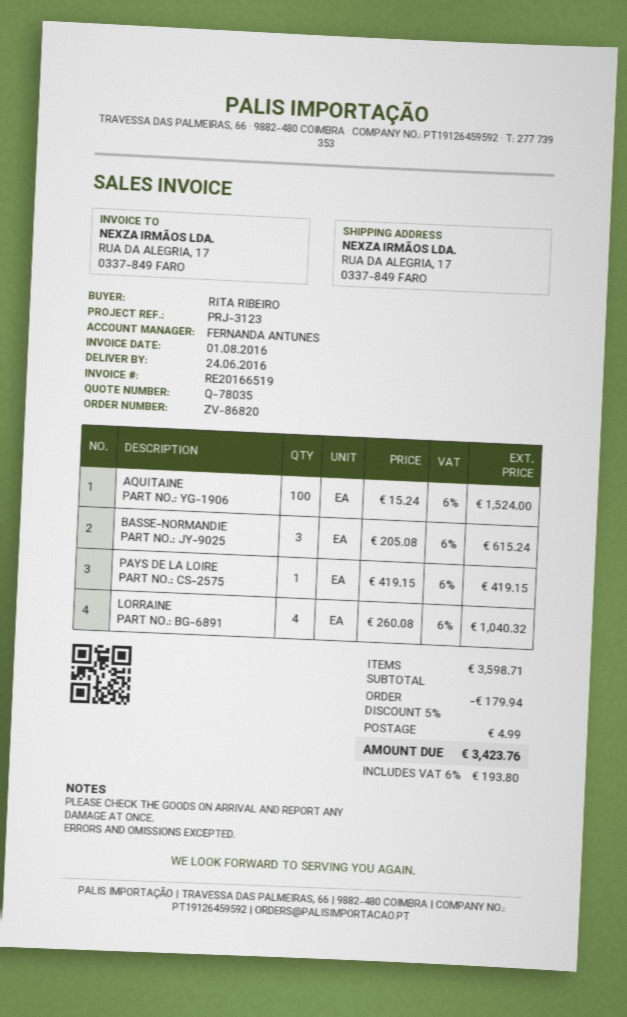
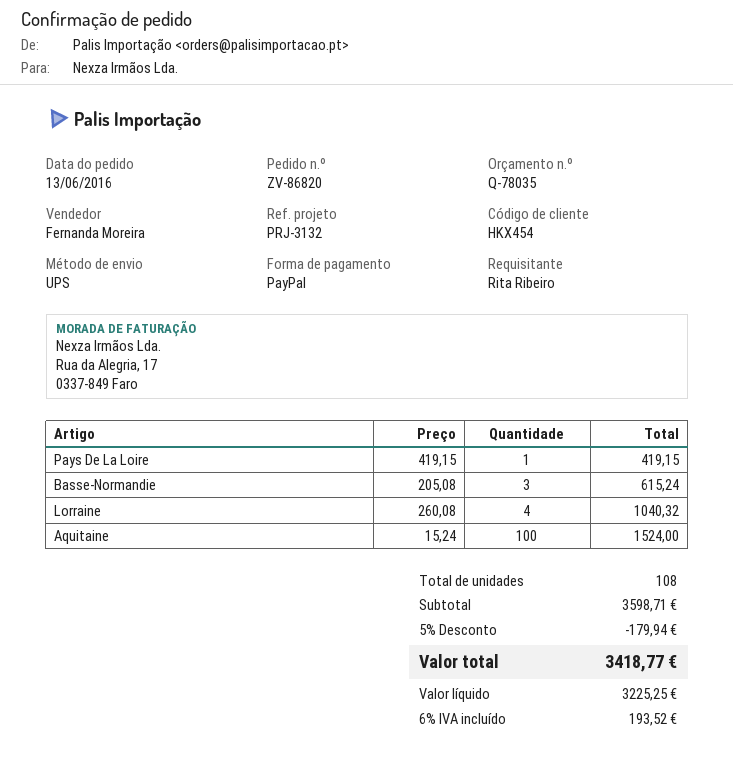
reference: PRJ-3123 -> PRJ-3132
sales rep: FERNANDA ANTUNES -> Fernanda Moreira
shipping: 4.99 -> none
tax: 6% = 193.80 -> 6% = 193.52
total: 3423.76 -> 3418.77

